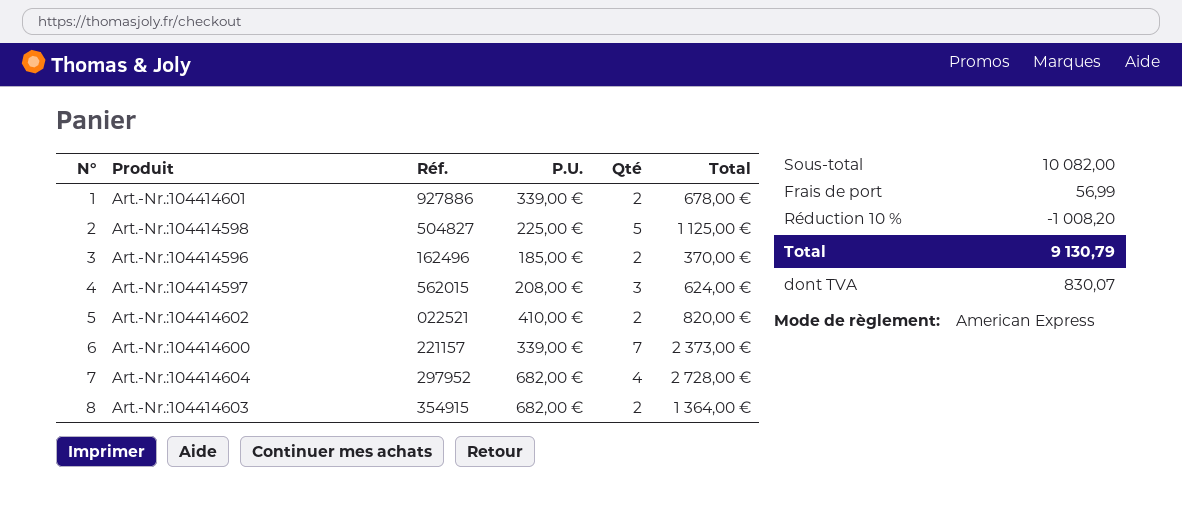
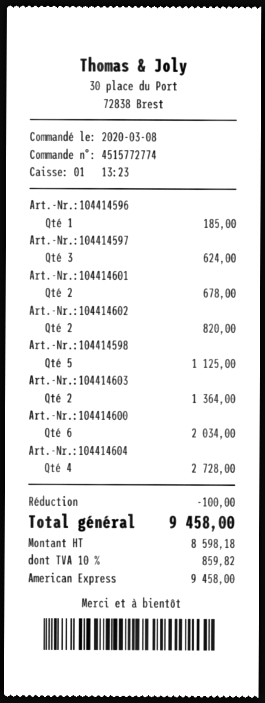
Art.-Nr.:104414596: 2 for 370.00 -> 1 for 185.00
Art.-Nr.:104414600: 7 for 2373.00 -> 6 for 2034.00
discount: 1008.20 -> 100.00
shipping: 56.99 -> none
tax: 830.07 -> 859.82
total: 9130.79 -> 9458.00

